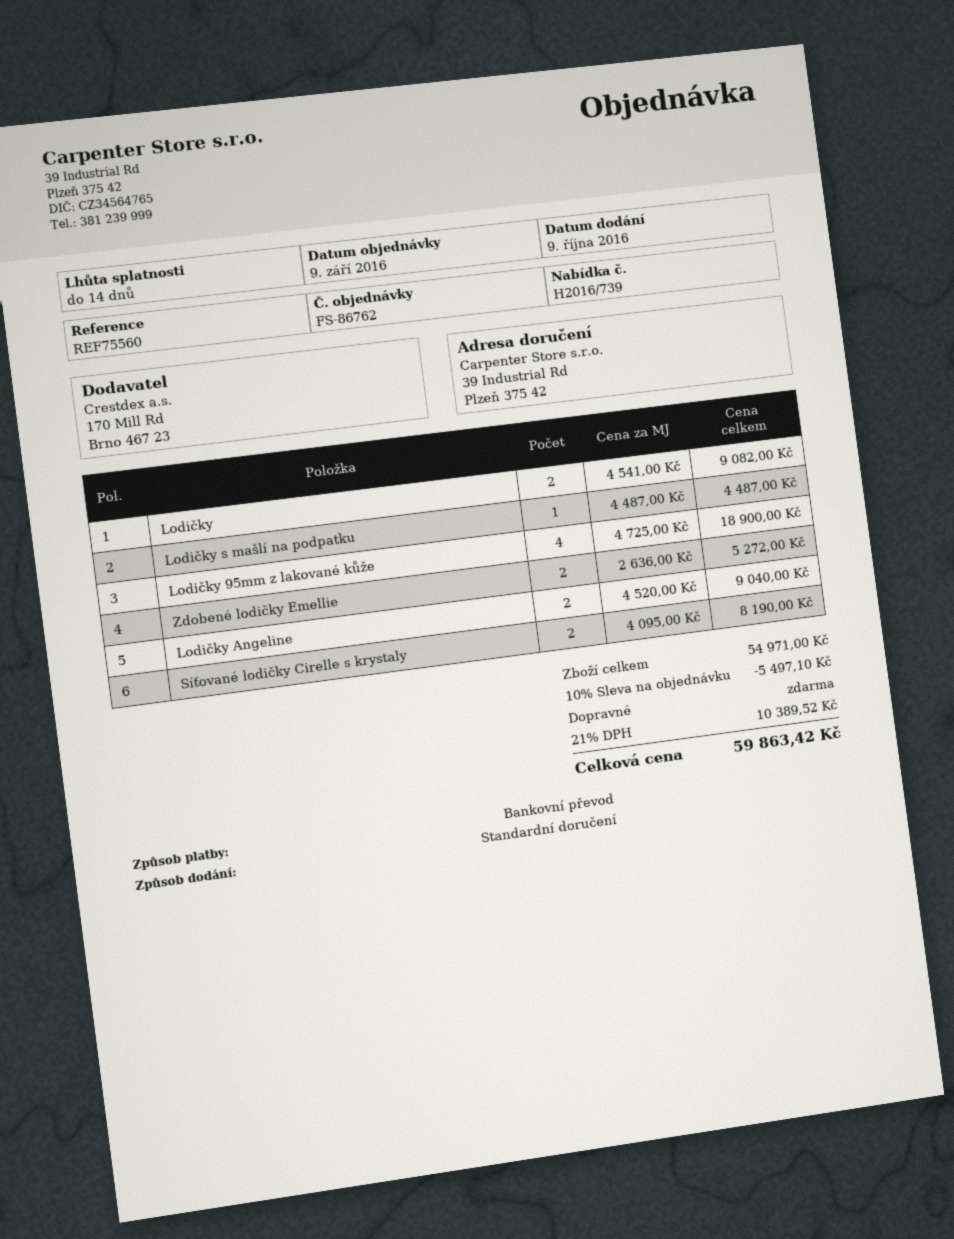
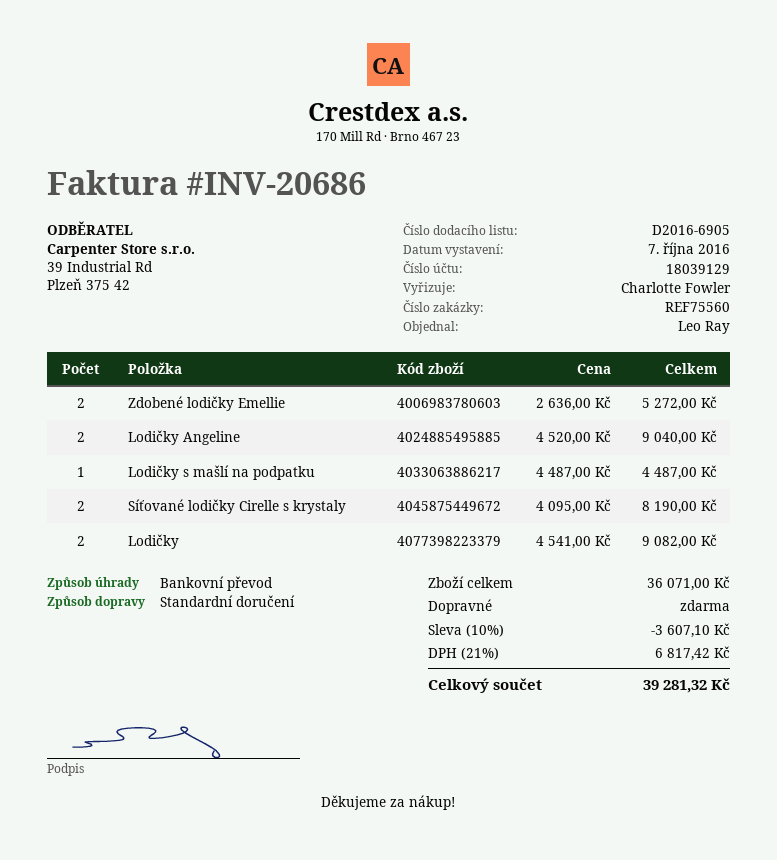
Lodičky 95mm z lakované kůže: 4 x 4725.00 = 18900.00 -> none
subtotal: 54971.00 -> 36071.00
discount: 10% = 5497.10 -> 10% = 3607.10
tax: 21% = 10389.52 -> 21% = 6817.42
total: 59863.42 -> 39281.32

